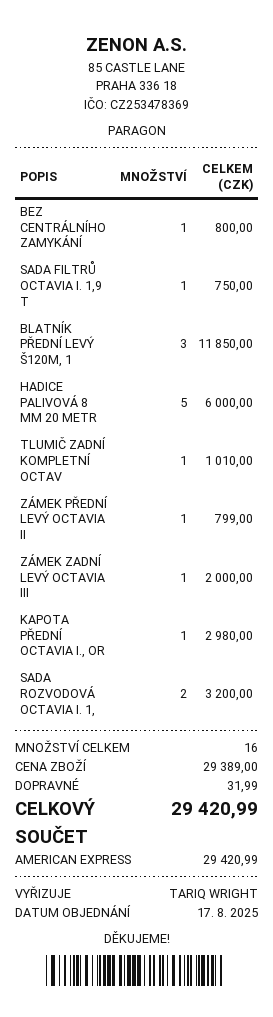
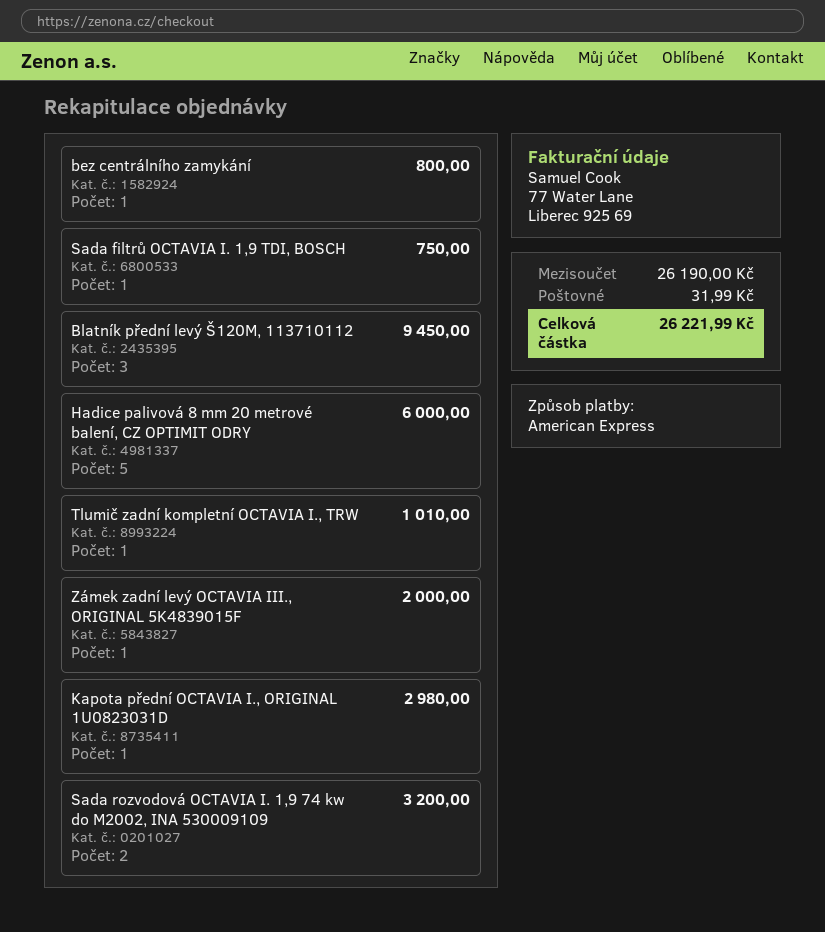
BLATNÍK PŘEDNÍ LEVÝ Š120M, 1: 3 for 11850.00 -> 3 for 9450.00
ZÁMEK PŘEDNÍ LEVÝ OCTAVIA II: 1 for 799.00 -> none
subtotal: 29389.00 -> 26190.00
total: 29420.99 -> 26221.99

